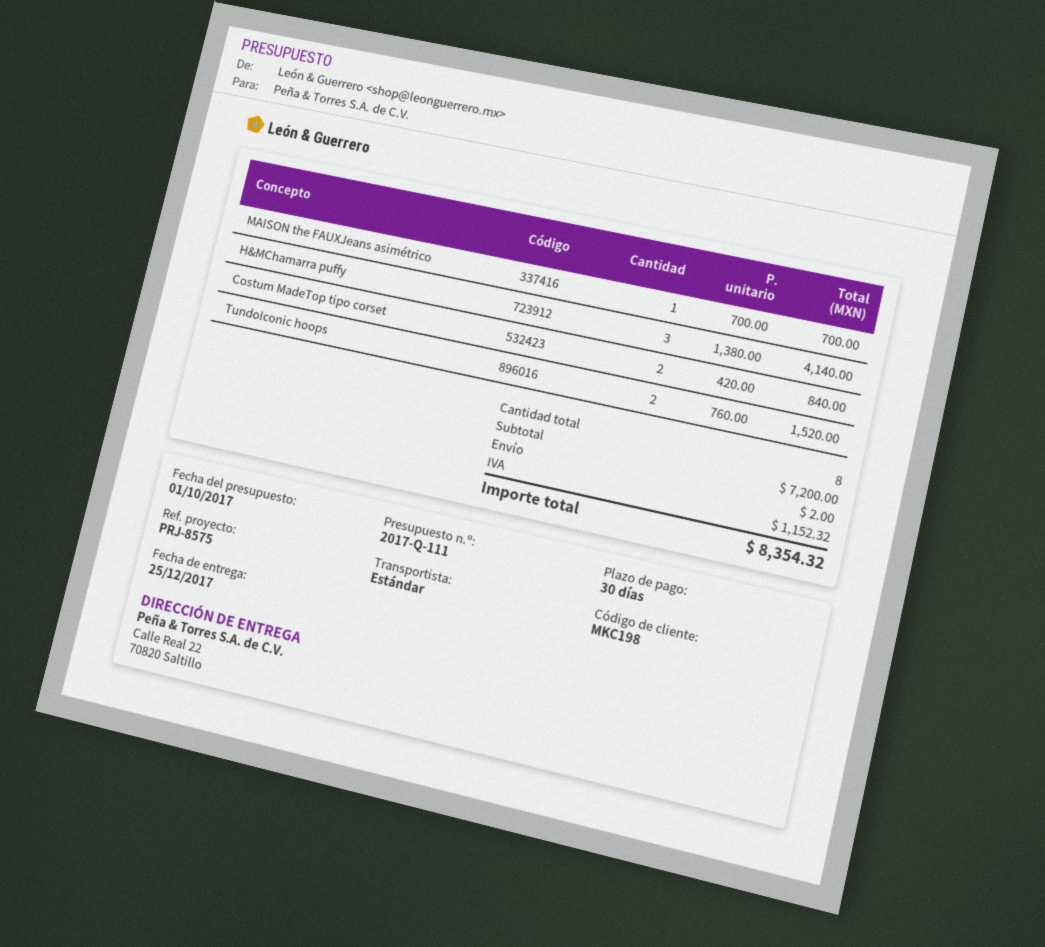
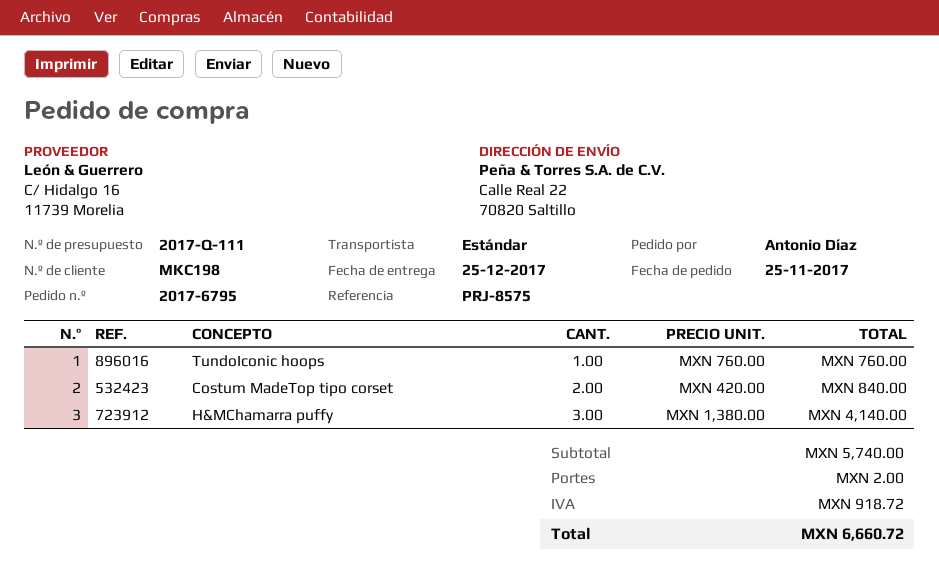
MAISON the FAUXJeans asimétrico: 1 x 700.00 = 700.00 -> none
TundoIconic hoops: 2 x 760.00 = 1520.00 -> 1 x 760.00 = 760.00
subtotal: 7200.00 -> 5740.00
tax: 1152.32 -> 918.72
total: 8354.32 -> 6660.72

